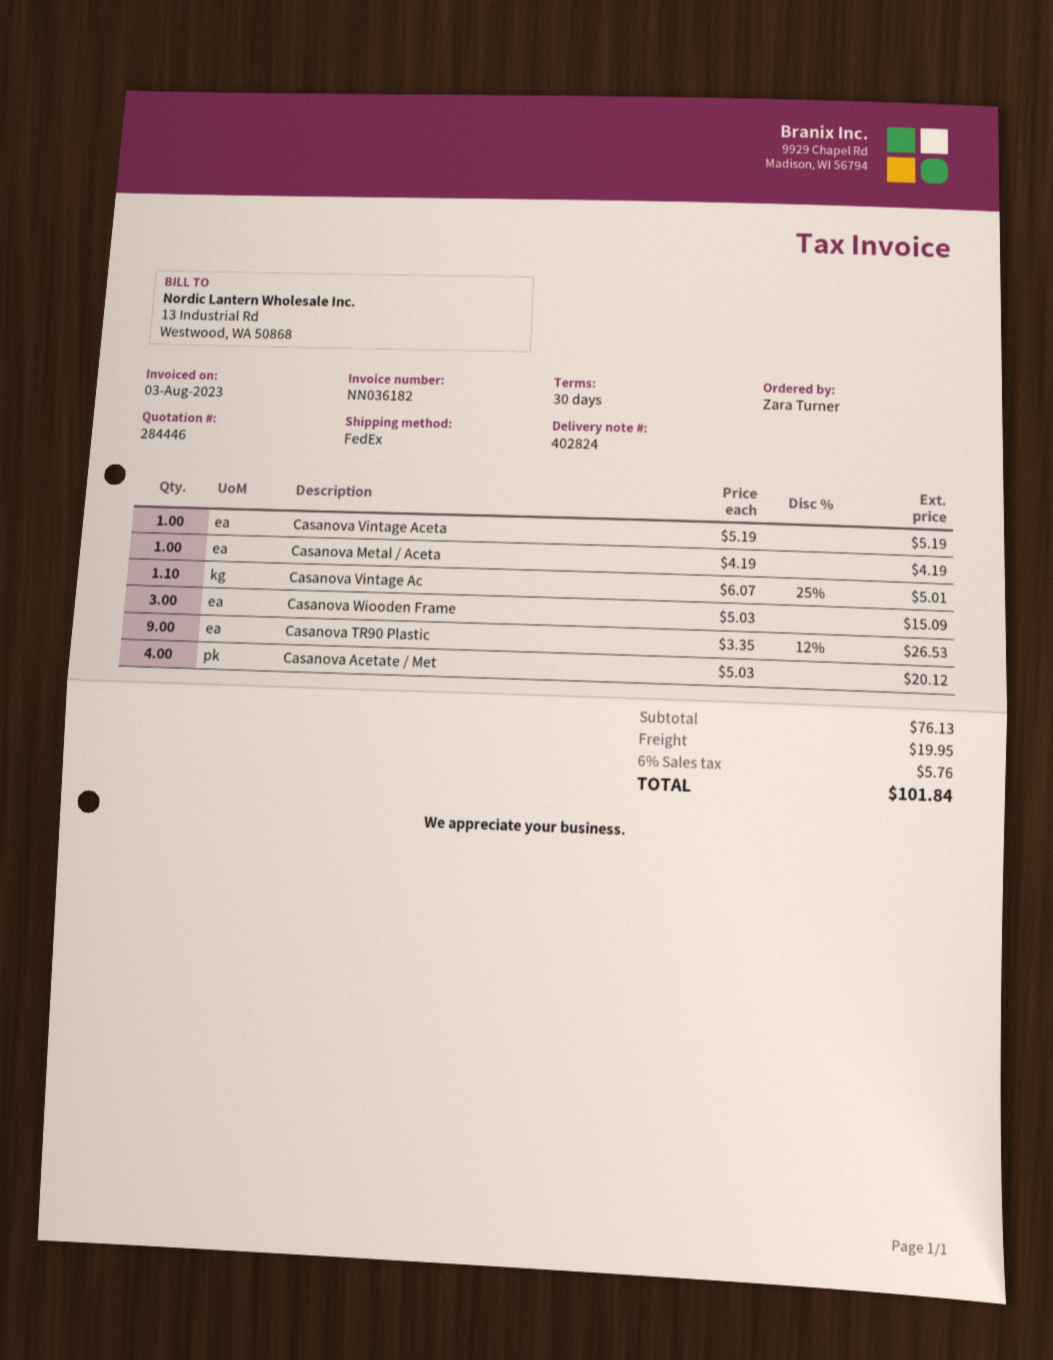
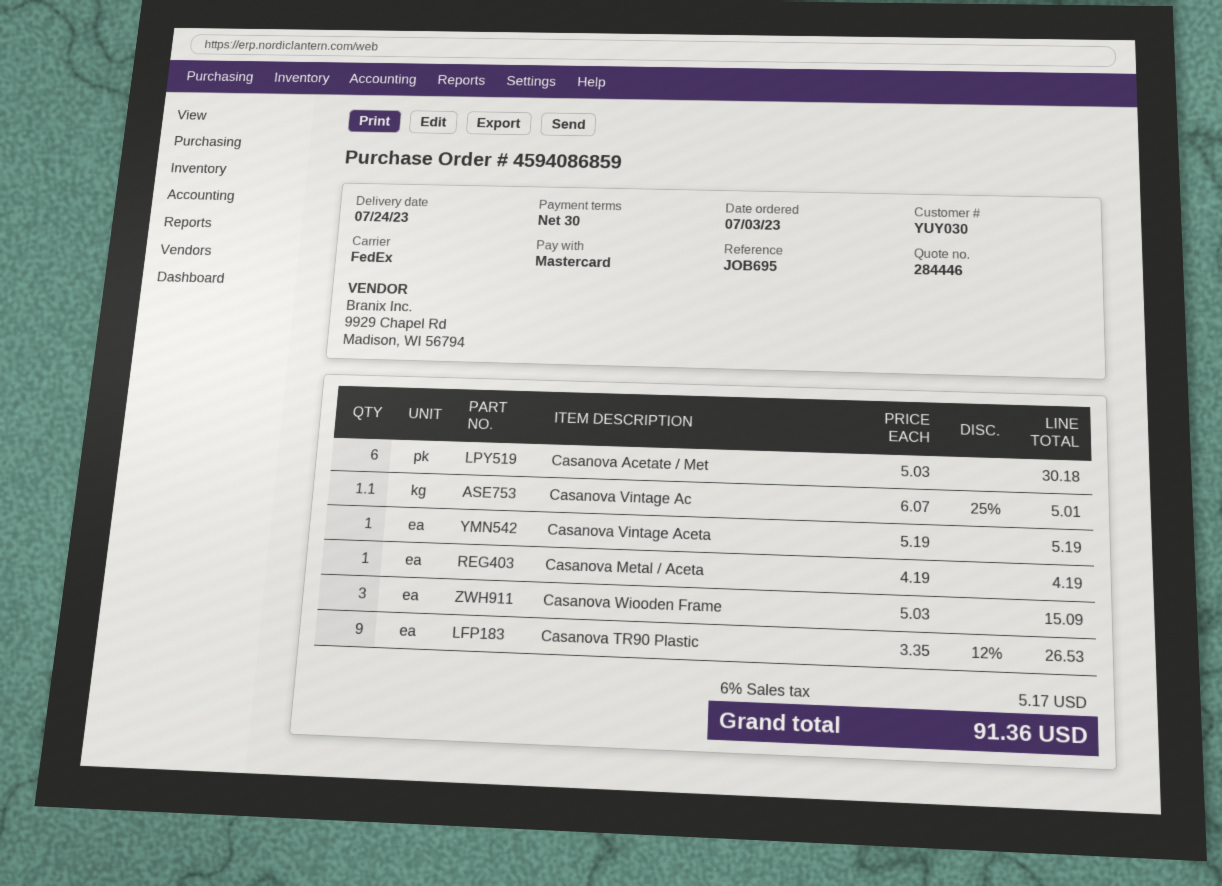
Casanova Acetate / Met: 4 x 5.03 = 20.12 -> 6 x 5.03 = 30.18
shipping: 19.95 -> none
tax: 6% = 5.76 -> 6% = 5.17
total: 101.84 -> 91.36

